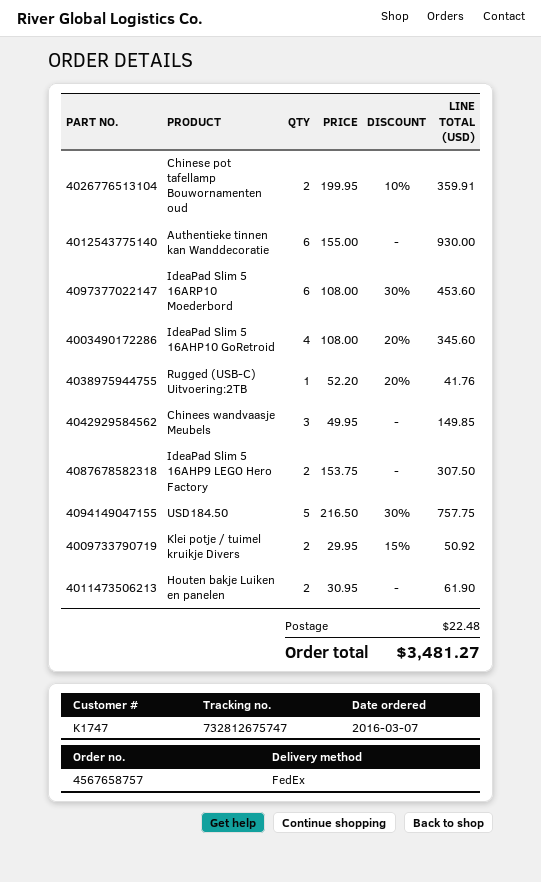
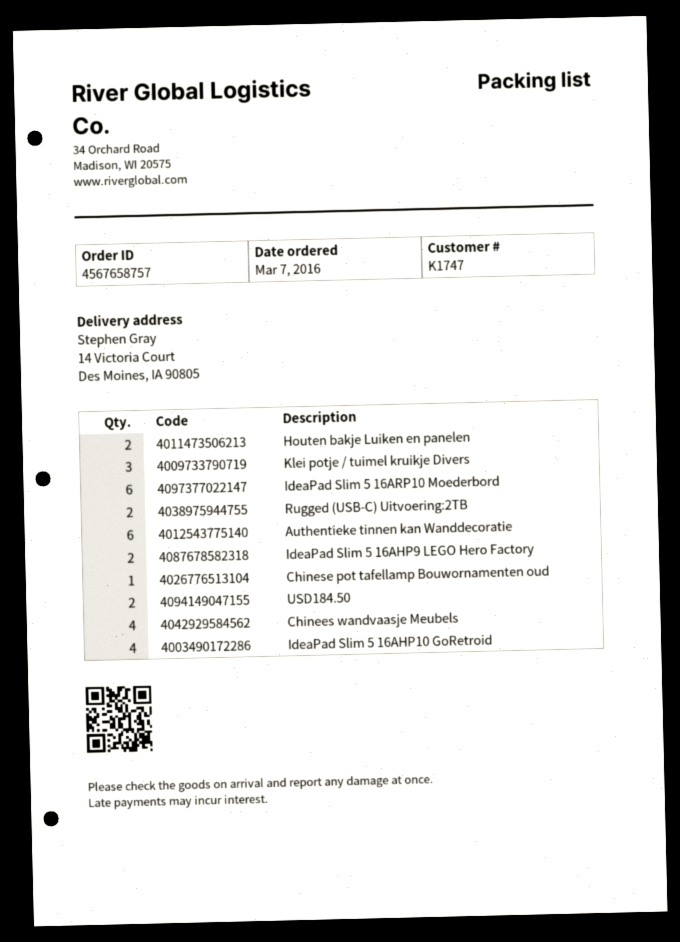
Chinese pot tafellamp Bouwornamenten oud: 2 -> 1
Rugged (USB-C) Uitvoering:2TB: 1 -> 2
Chinees wandvaasje Meubels: 3 -> 4
USD184.50: 5 -> 2
Klei potje / tuimel kruikje Divers: 2 -> 3

